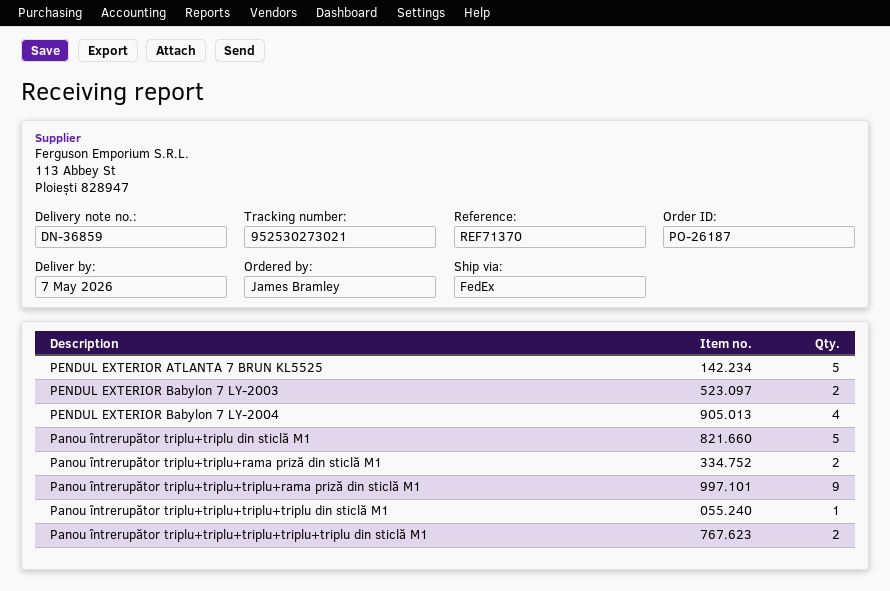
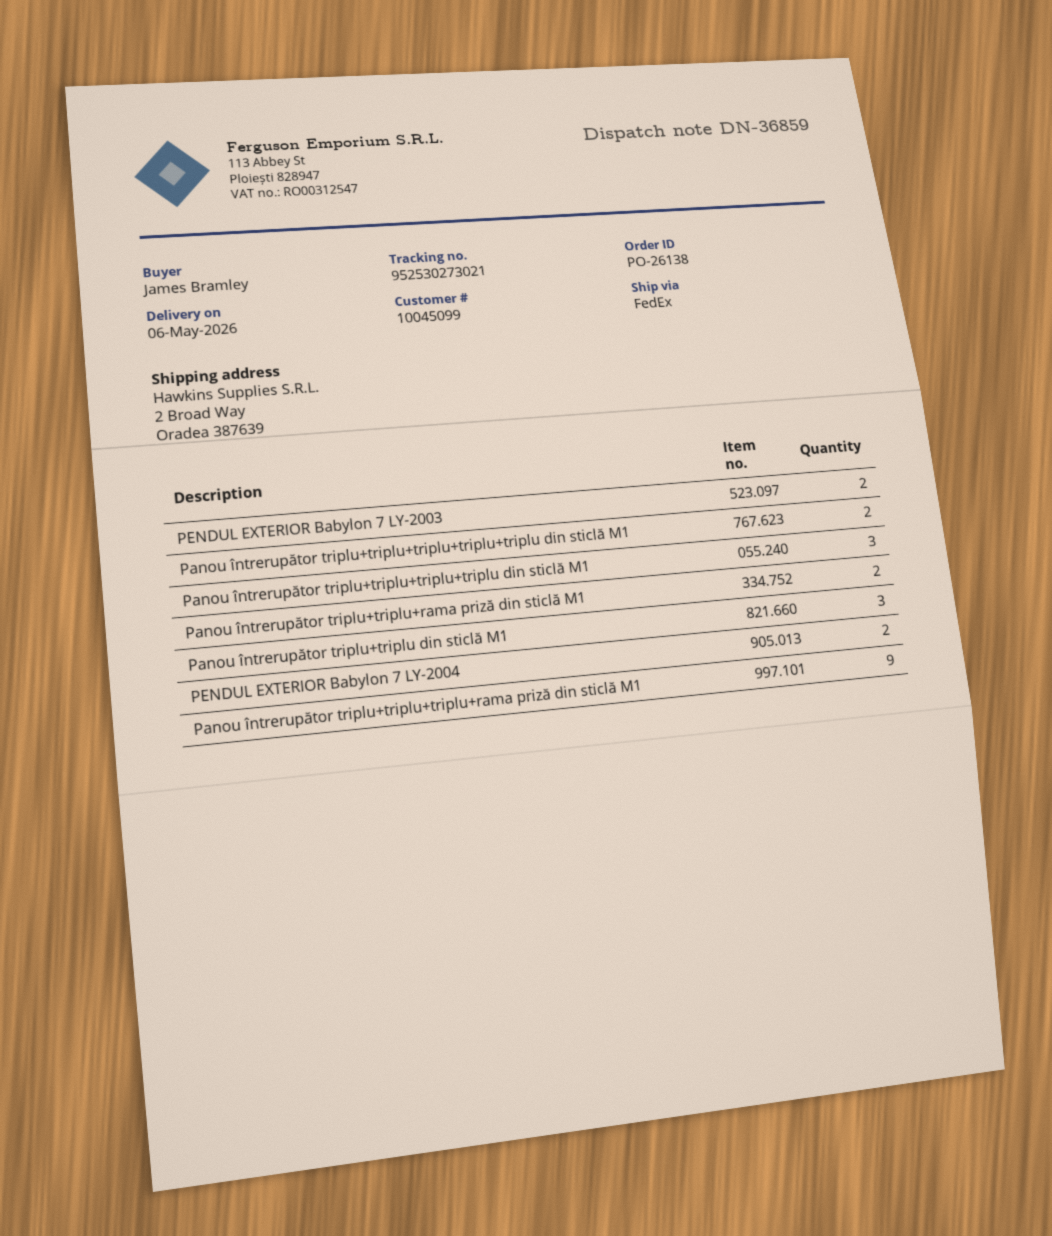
order number: PO-26187 -> PO-26138
delivery date: 2026-05-07 -> 2026-05-06
PENDUL EXTERIOR ATLANTA 7 BRUN KL5525: 5 -> none
PENDUL EXTERIOR Babylon 7 LY-2004: 4 -> 2
Panou întrerupător triplu+triplu din sticlă M1: 5 -> 3
Panou întrerupător triplu+triplu+triplu+triplu din sticlă M1: 1 -> 3

